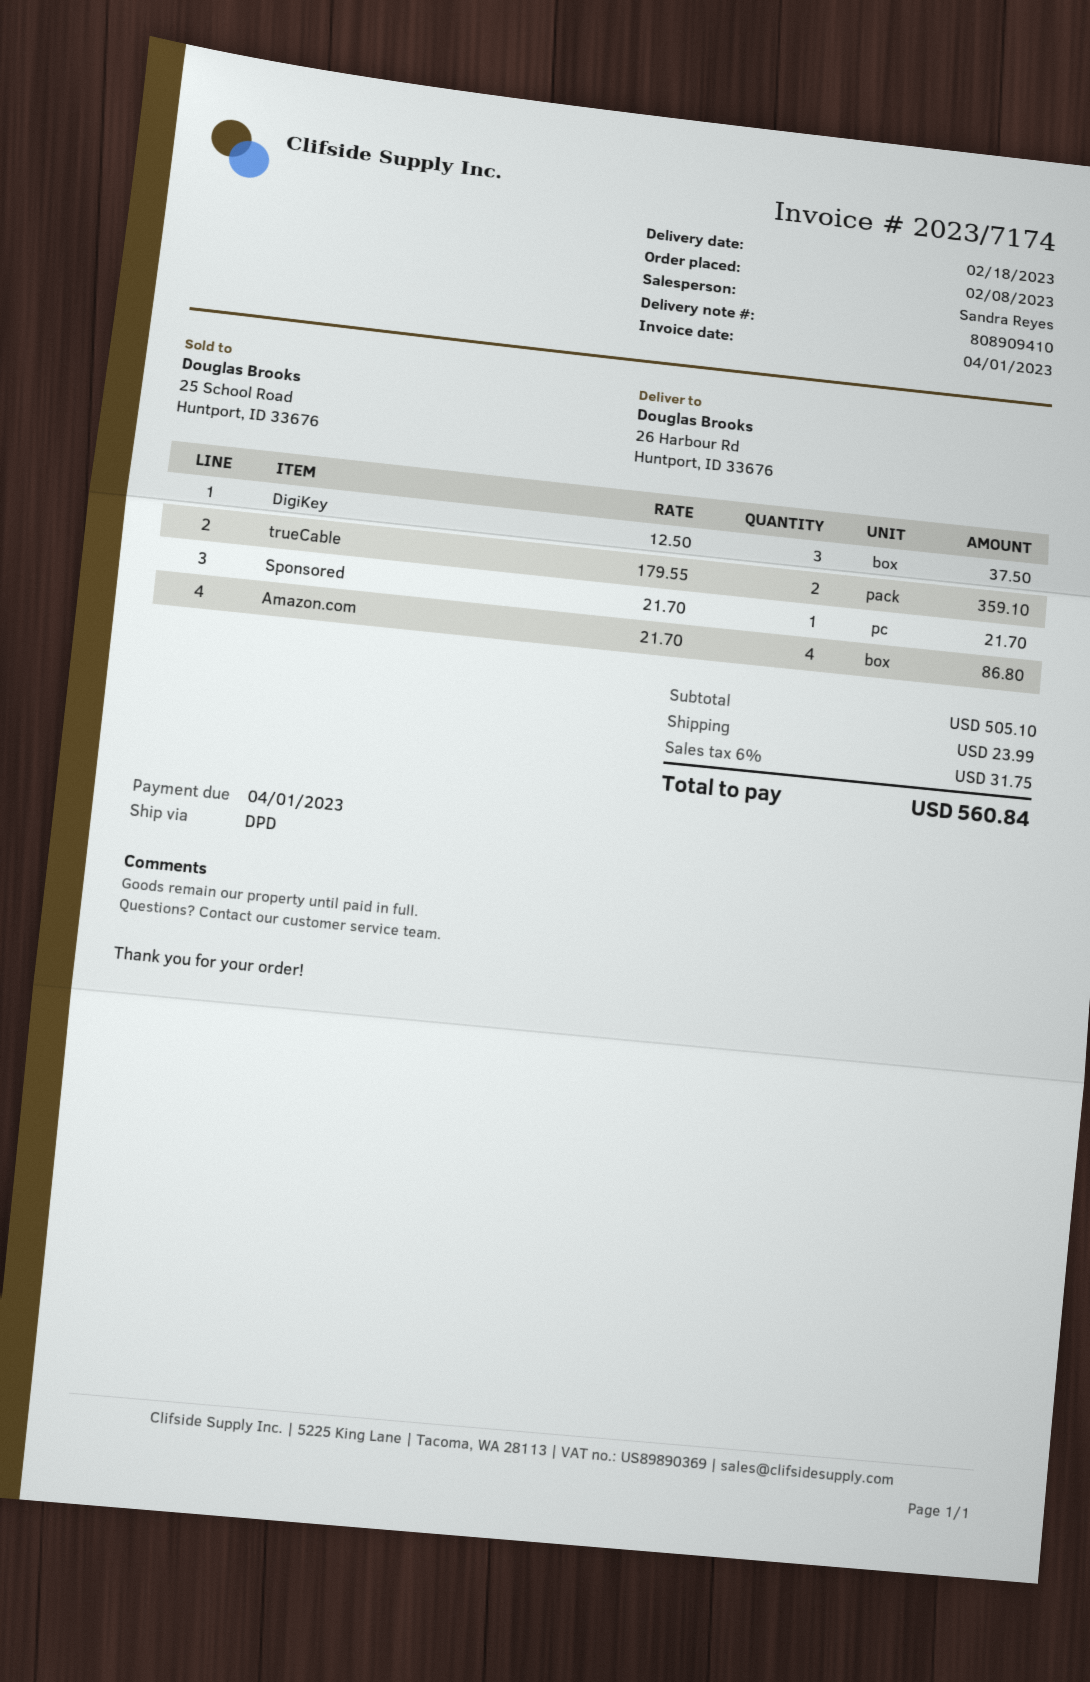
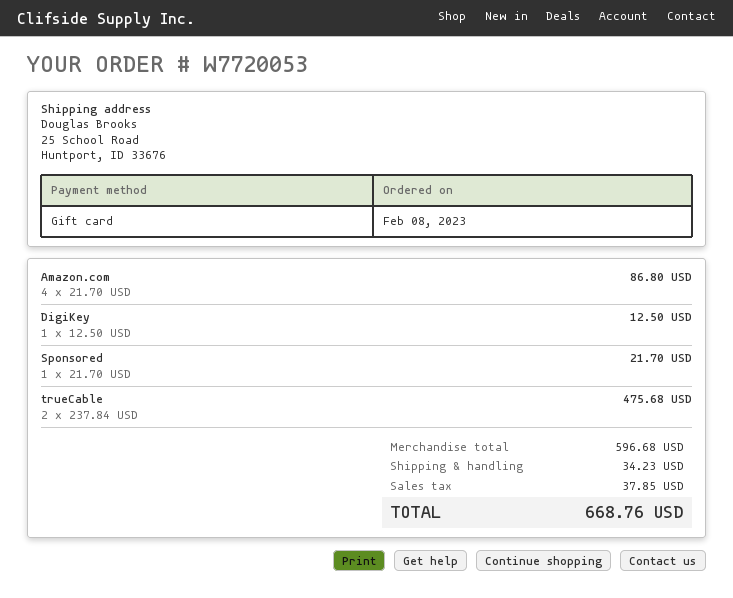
ship to: 26 Harbour Rd, Huntport, ID 33676 -> 25 School Road, Huntport, ID 33676
DigiKey: 3 x 12.50 = 37.50 -> 1 x 12.50 = 12.50
trueCable: 2 x 179.55 = 359.10 -> 2 x 237.84 = 475.68
subtotal: 505.10 -> 596.68
shipping: 23.99 -> 34.23
tax: 31.75 -> 37.85
total: 560.84 -> 668.76

